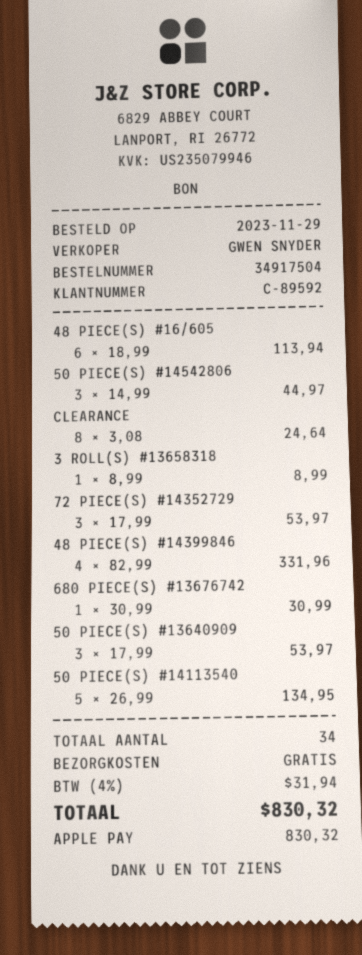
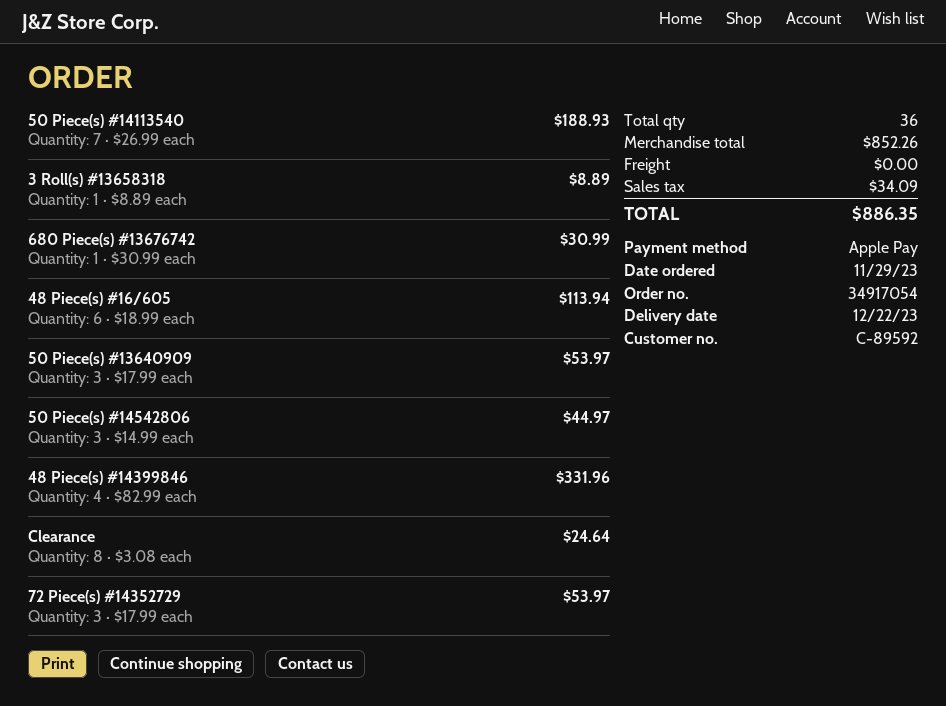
order number: 34917504 -> 34917054
3 ROLL(S) #13658318: 1 x 8.99 = 8.99 -> 1 x 8.89 = 8.89
50 PIECE(S) #14113540: 5 x 26.99 = 134.95 -> 7 x 26.99 = 188.93
total quantity: 34 -> 36
tax: 31.94 -> 34.09
total: 830.32 -> 886.35

